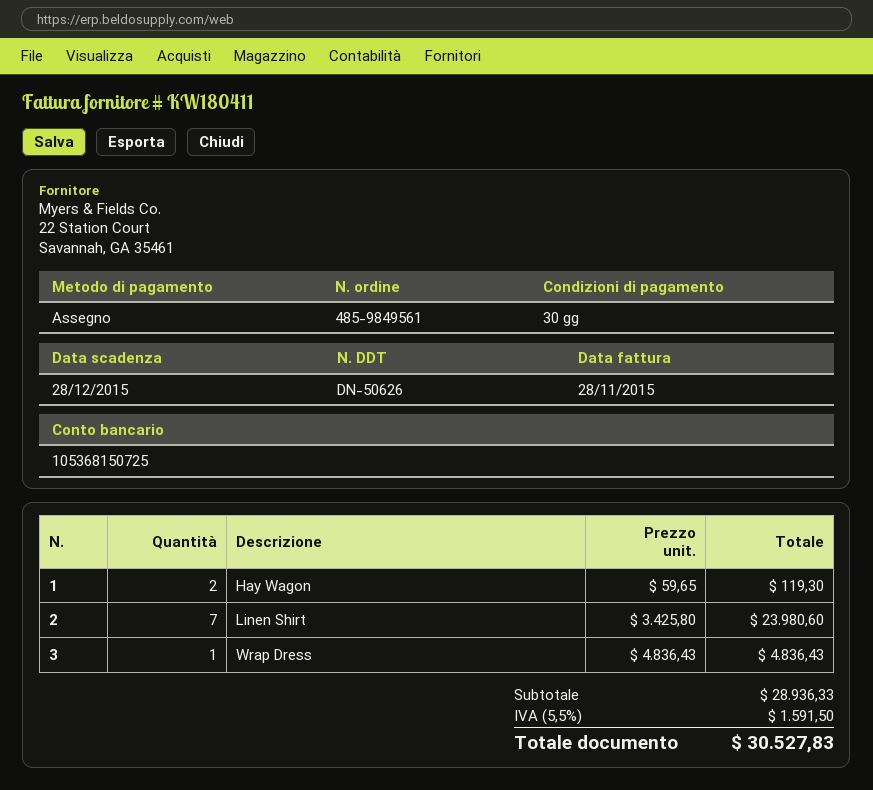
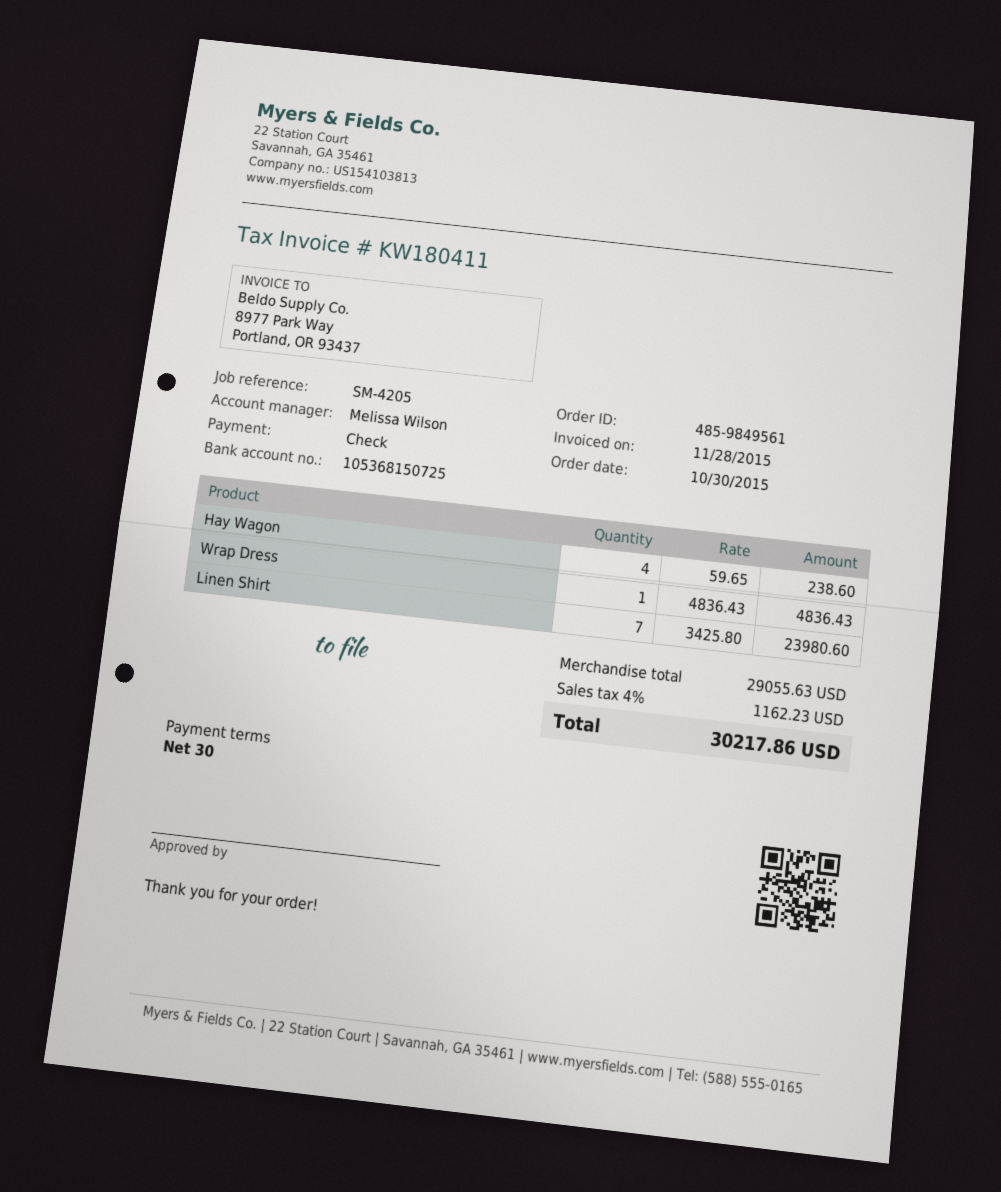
Hay Wagon: 2 x 59.65 = 119.30 -> 4 x 59.65 = 238.60
subtotal: 28936.33 -> 29055.63
tax: 5.5% = 1591.50 -> 4% = 1162.23
total: 30527.83 -> 30217.86

